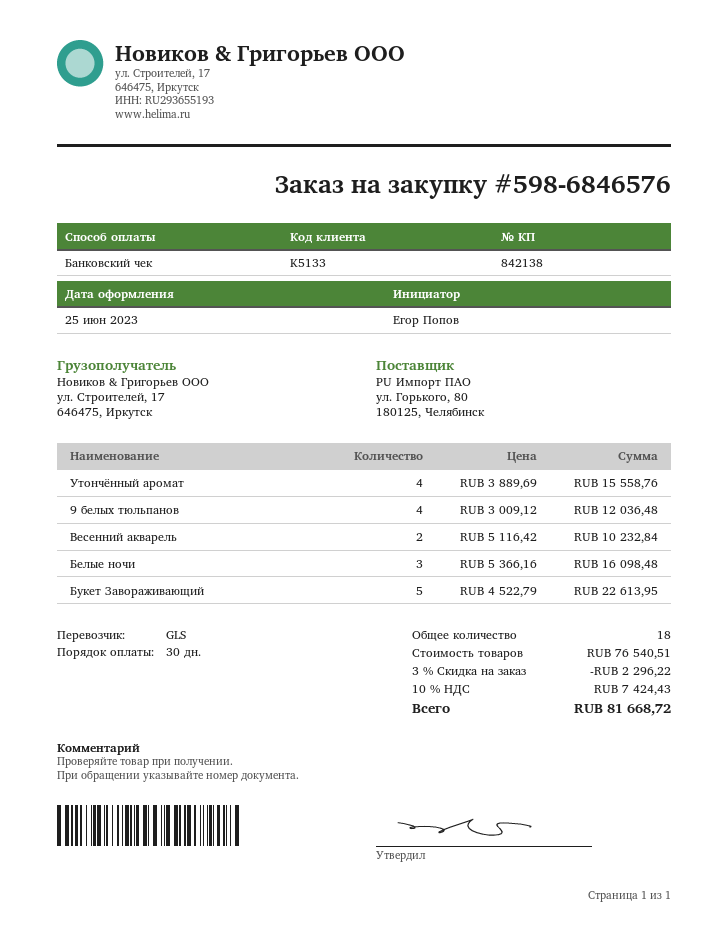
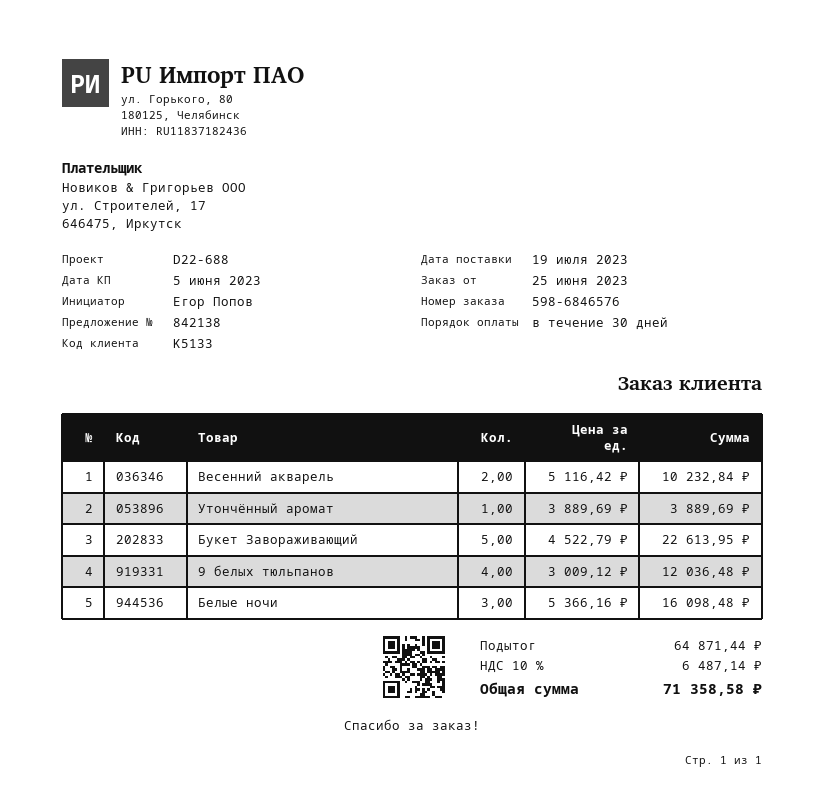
Утончённый аромат: 4 x 3889.69 = 15558.76 -> 1 x 3889.69 = 3889.69
subtotal: 76540.51 -> 64871.44
discount: 3% = 2296.22 -> none
tax: 10% = 7424.43 -> 10% = 6487.14
total: 81668.72 -> 71358.58

